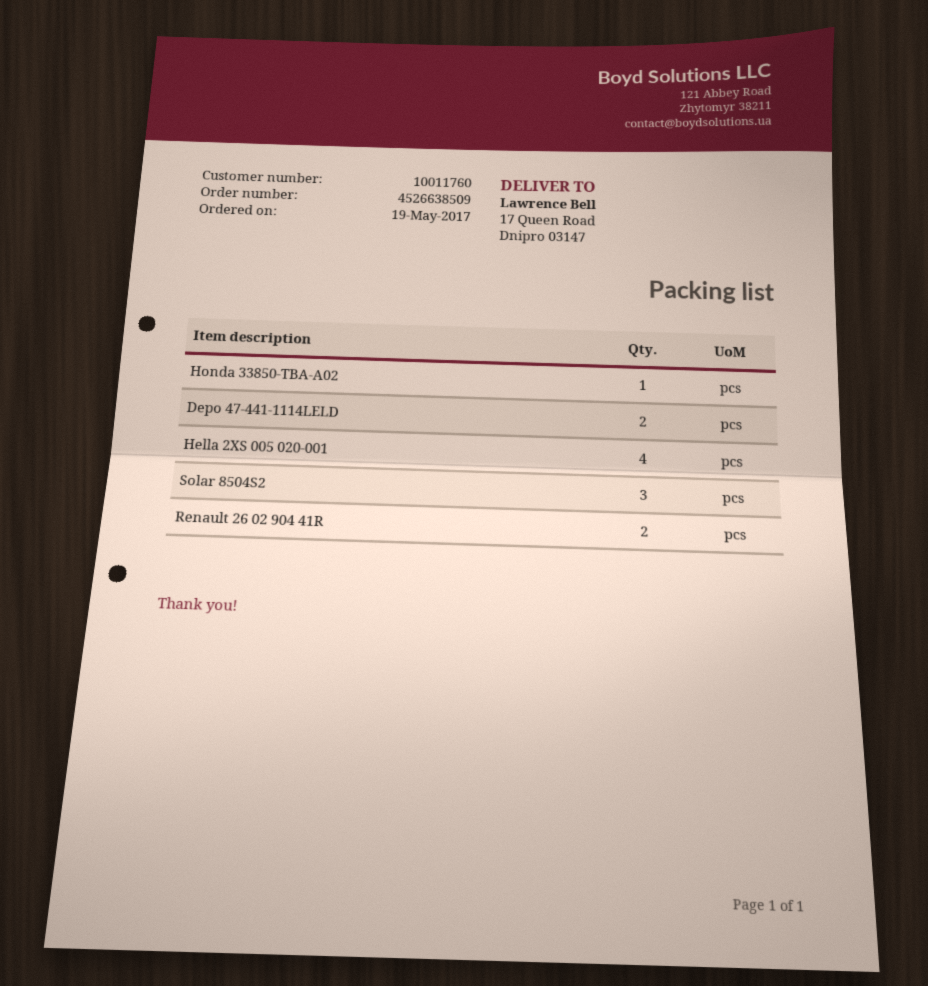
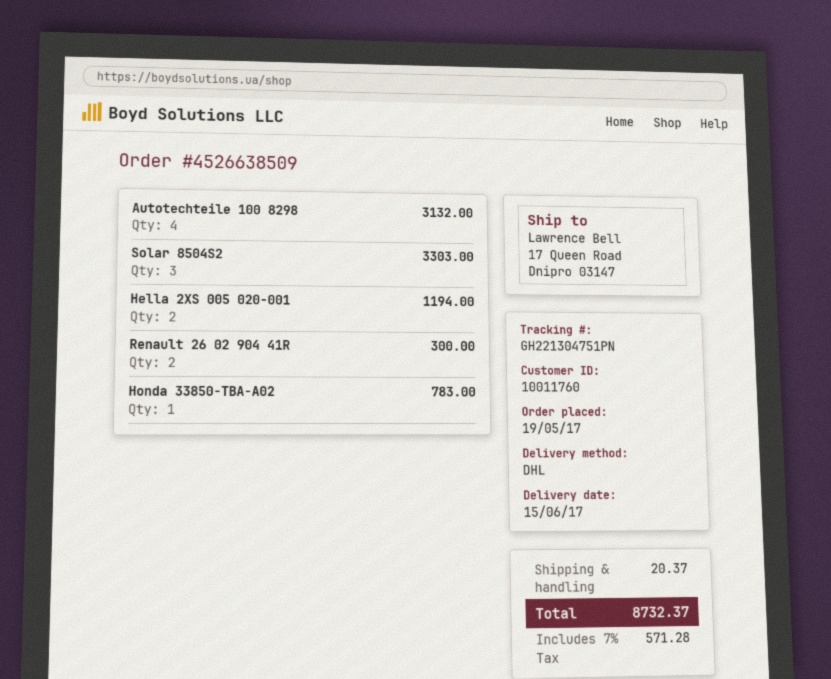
Depo 47-441-1114LELD: 2 -> none
Hella 2XS 005 020-001: 4 -> 2
Autotechteile 100 8298: none -> 4

